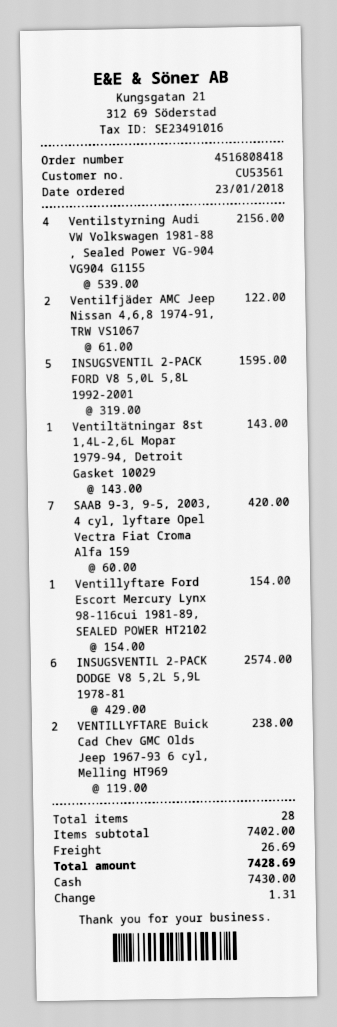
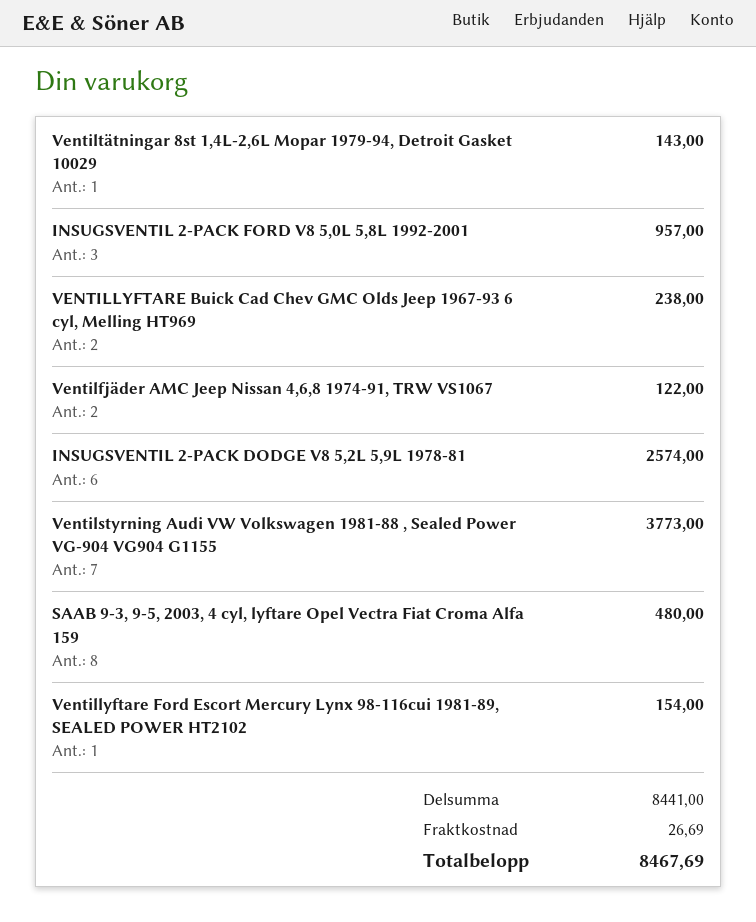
Ventilstyrning Audi VW Volkswagen 1981-88 , Sealed Power VG-904 VG904 G1155: 4 for 2156.00 -> 7 for 3773.00
INSUGSVENTIL 2-PACK FORD V8 5,0L 5,8L 1992-2001: 5 for 1595.00 -> 3 for 957.00
SAAB 9-3, 9-5, 2003, 4 cyl, lyftare Opel Vectra Fiat Croma Alfa 159: 7 for 420.00 -> 8 for 480.00
subtotal: 7402.00 -> 8441.00
total: 7428.69 -> 8467.69

